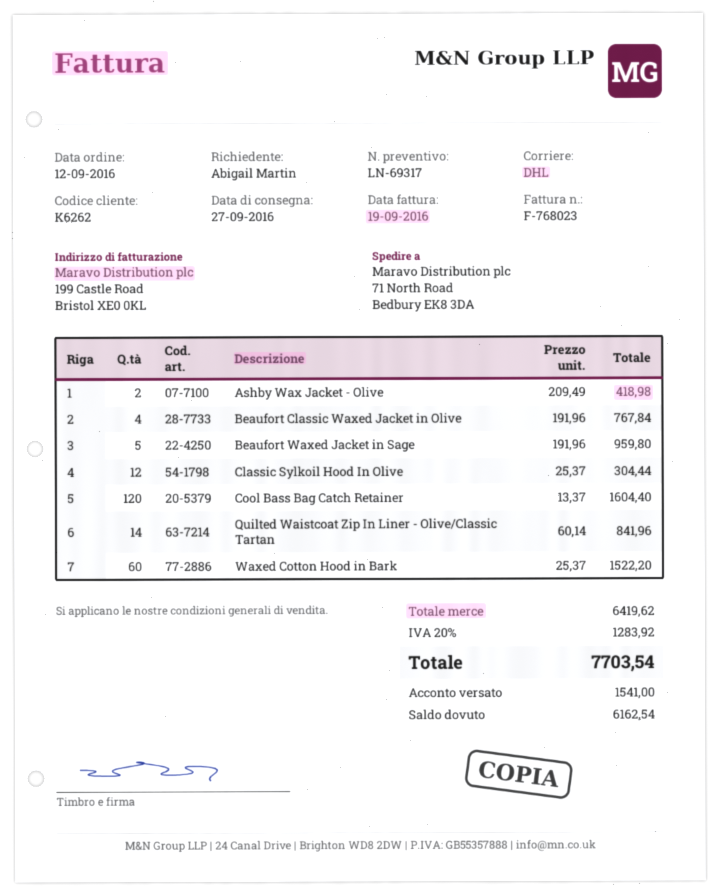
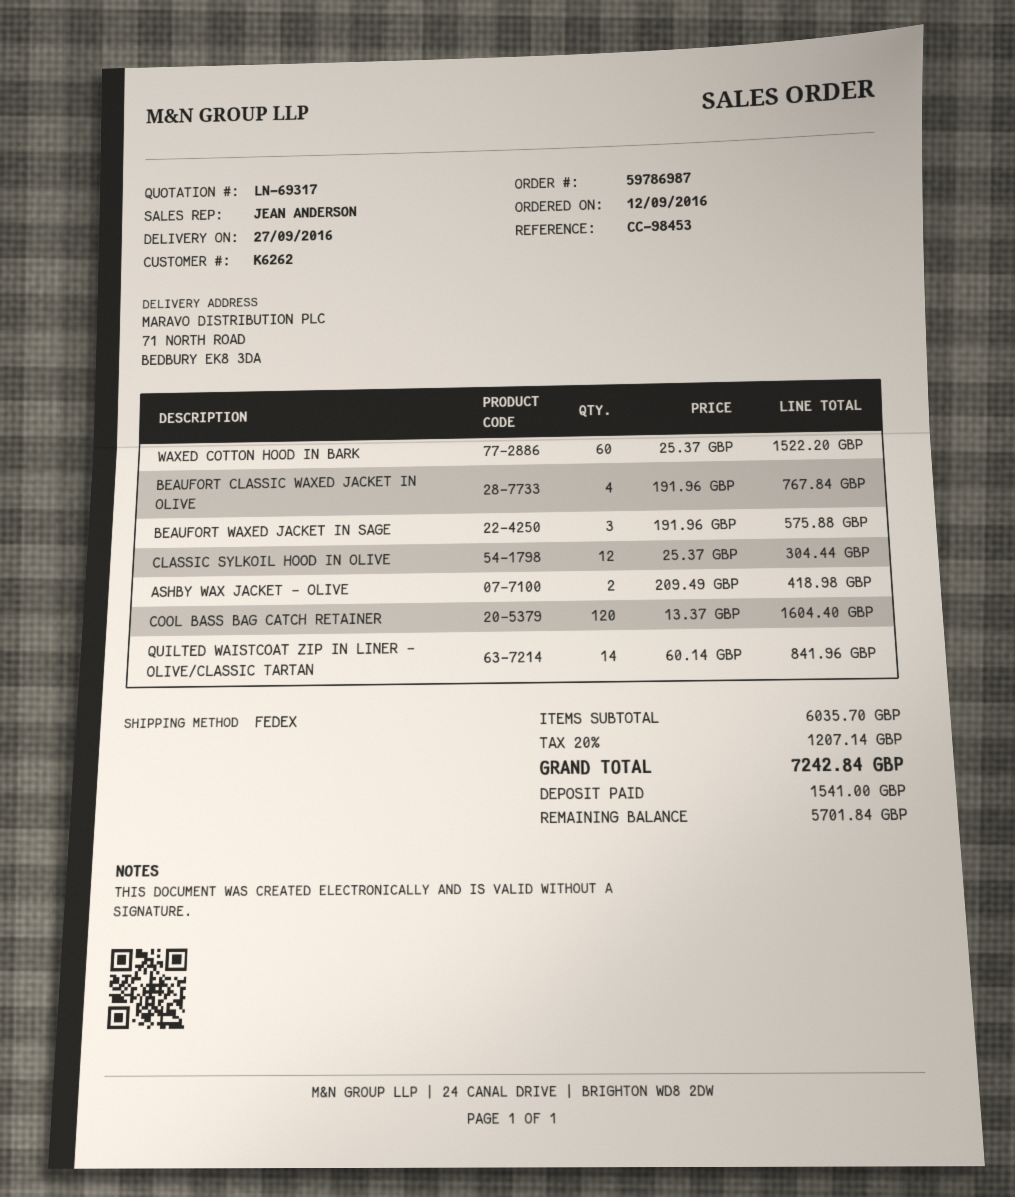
shipping method: DHL -> FedEx
Beaufort Waxed Jacket in Sage: 5 x 191.96 = 959.80 -> 3 x 191.96 = 575.88
subtotal: 6419.62 -> 6035.70
tax: 20% = 1283.92 -> 20% = 1207.14
total: 7703.54 -> 7242.84
balance: 6162.54 -> 5701.84

